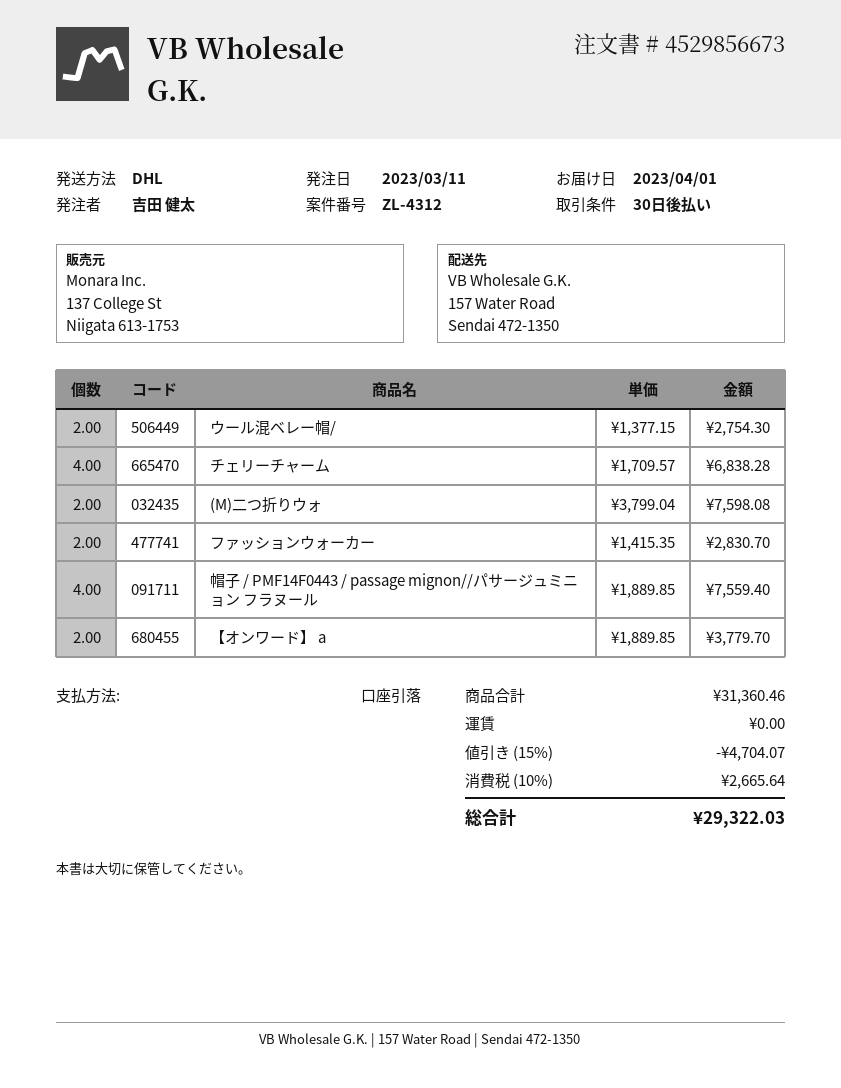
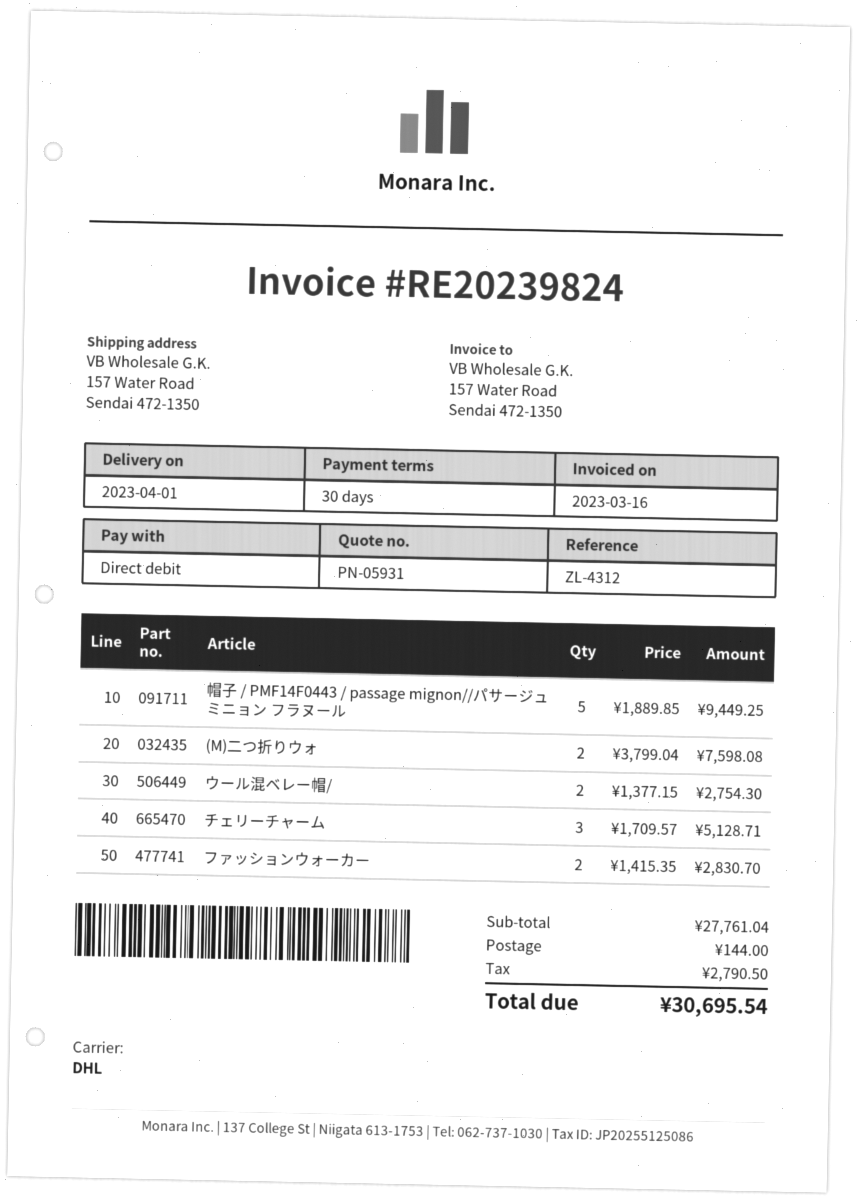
チェリーチャーム: 4 x 1709.57 = 6838.28 -> 3 x 1709.57 = 5128.71
帽子 / PMF14F0443 / passage mignon//パサージュミニョン フラヌール: 4 x 1889.85 = 7559.40 -> 5 x 1889.85 = 9449.25
【オンワード】 a: 2 x 1889.85 = 3779.70 -> none
subtotal: 31360.46 -> 27761.04
discount: 15% = 4704.07 -> none
shipping: 0.00 -> 144.00
tax: 2665.64 -> 2790.50
total: 29322.03 -> 30695.54

